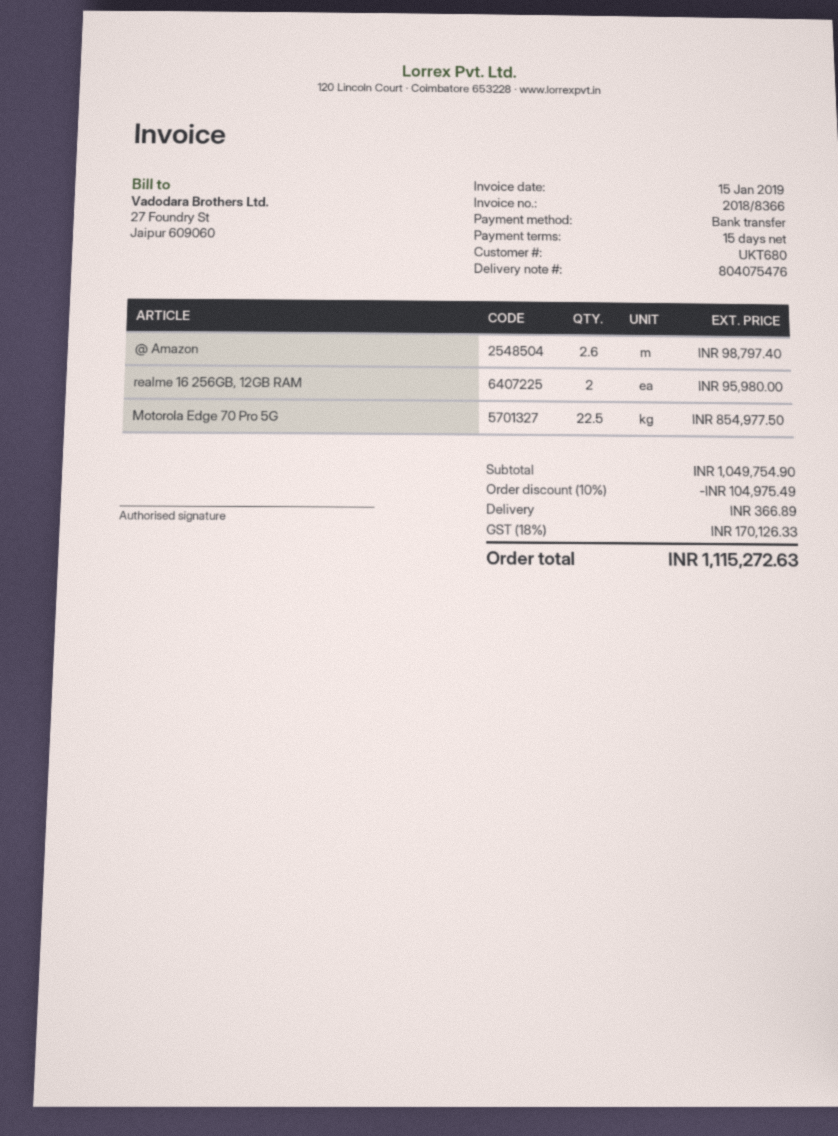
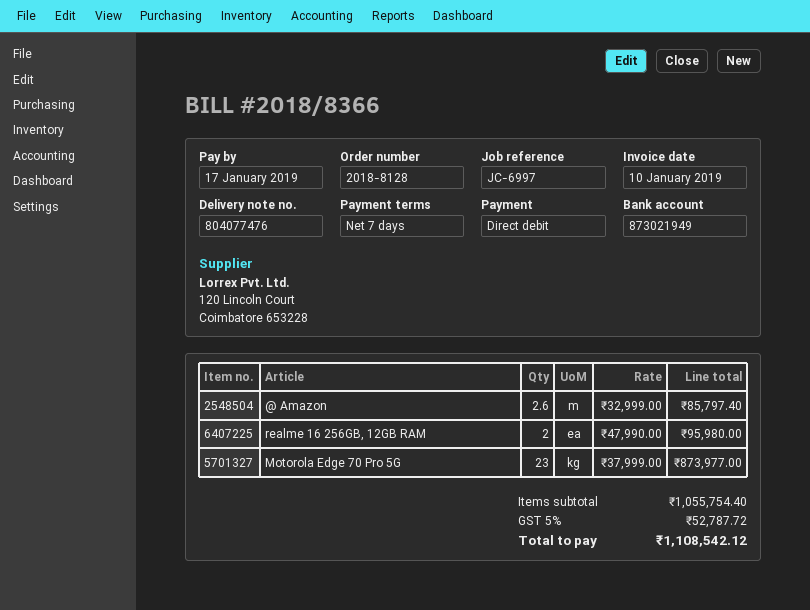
delivery note number: 804075476 -> 804077476
invoice date: 2019-01-15 -> 2019-01-10
payment terms: 15 days -> 7 days
payment method: bank transfer -> direct debit
@ Amazon: 2.6 for 98797.40 -> 2.6 for 85797.40
Motorola Edge 70 Pro 5G: 22.5 for 854977.50 -> 23 for 873977.00
subtotal: 1049754.90 -> 1055754.40
discount: 10% = 104975.49 -> none
shipping: 366.89 -> none
tax: 18% = 170126.33 -> 5% = 52787.72
total: 1115272.63 -> 1108542.12

